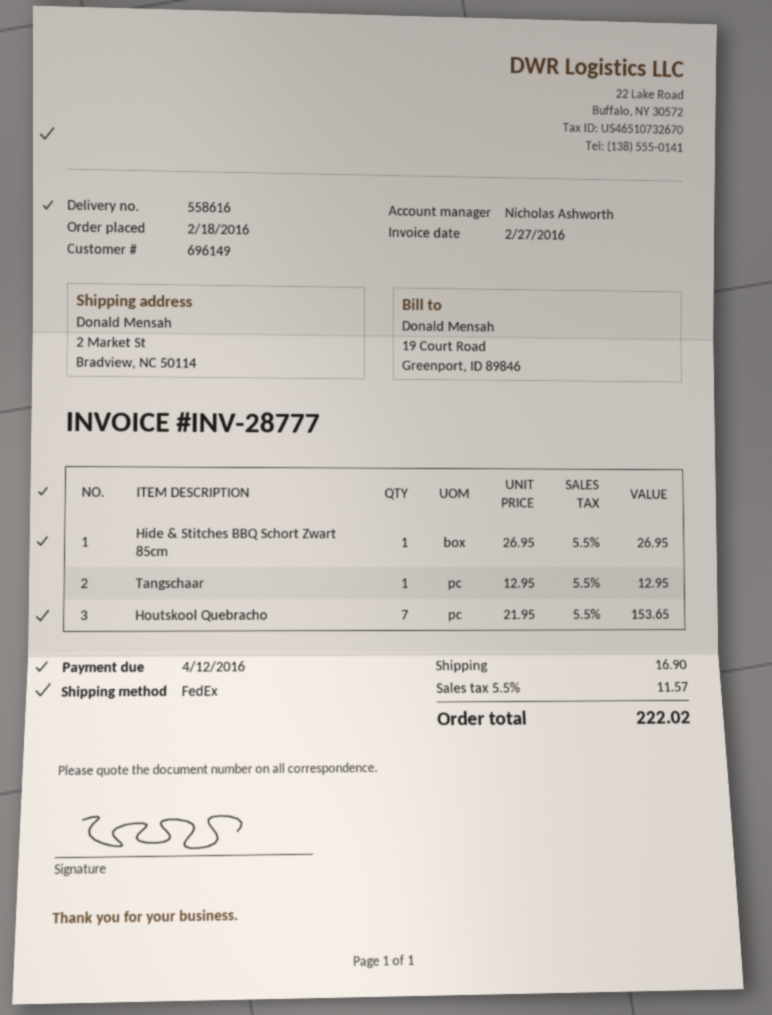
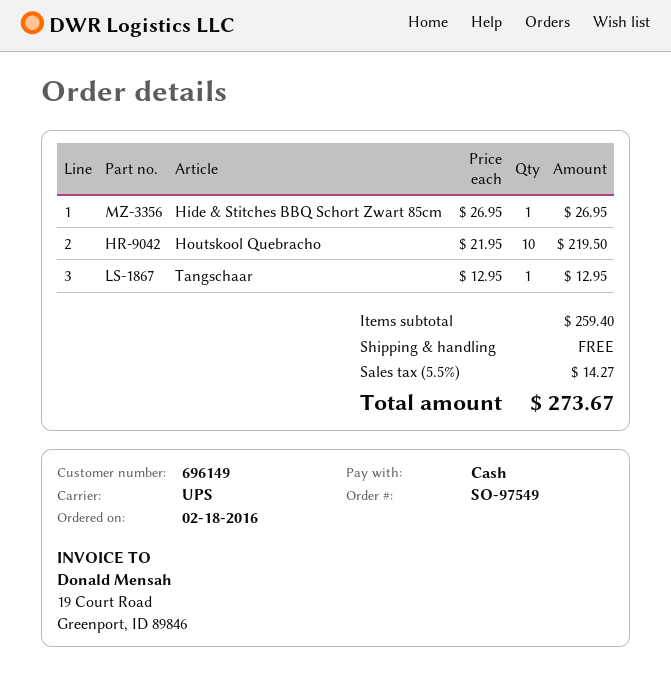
shipping method: FedEx -> UPS
Houtskool Quebracho: 7 x 21.95 = 153.65 -> 10 x 21.95 = 219.50
shipping: 16.90 -> 0.00
tax: 5.5% = 11.57 -> 5.5% = 14.27
total: 222.02 -> 273.67

